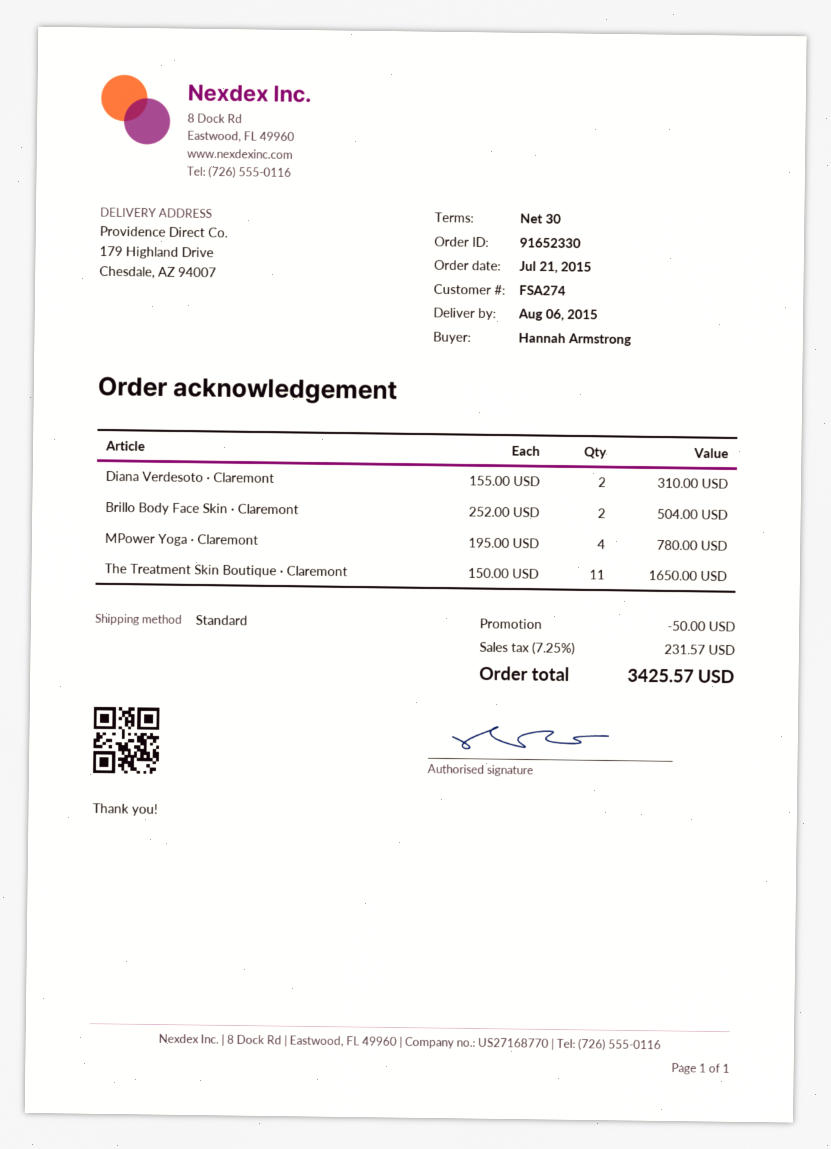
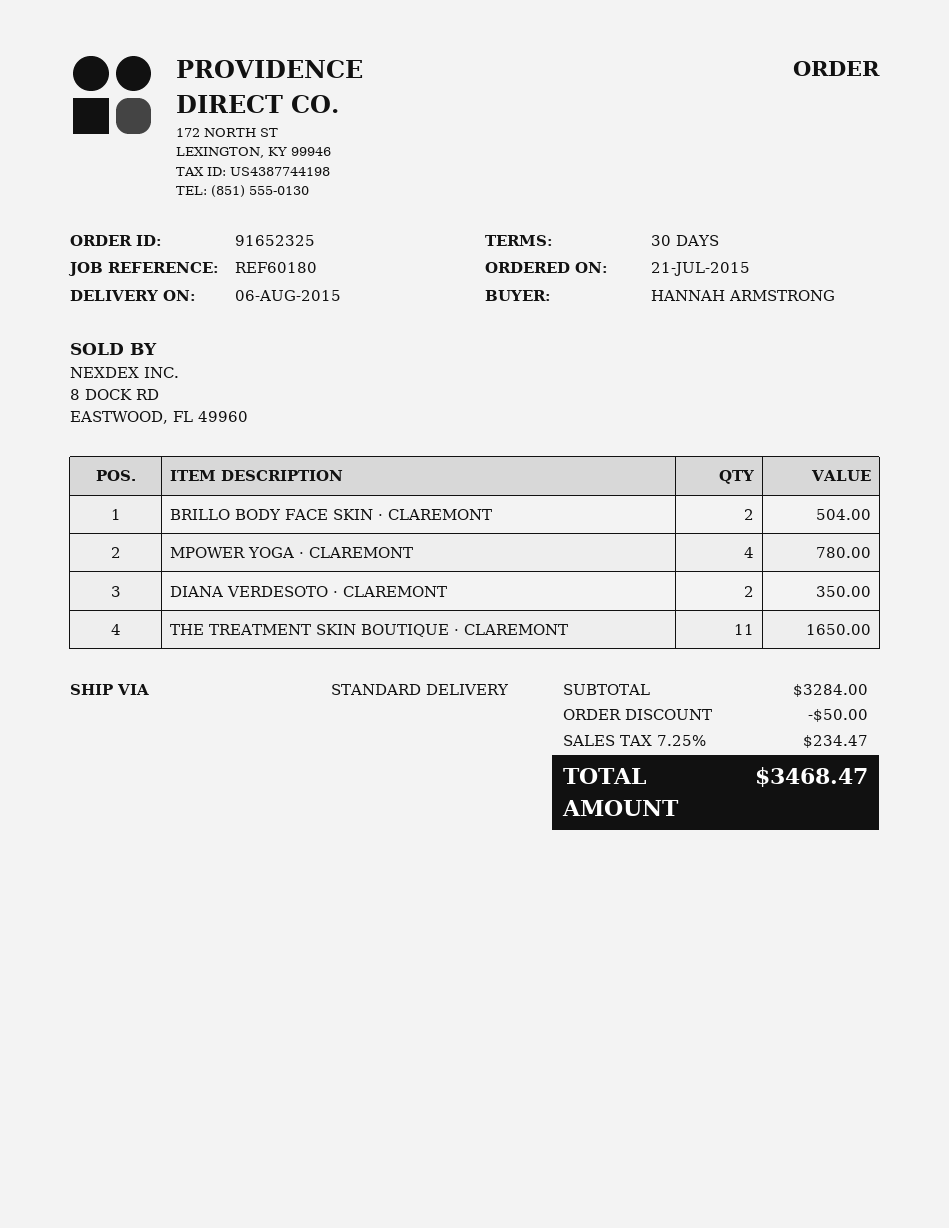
order number: 91652330 -> 91652325
Diana Verdesoto · Claremont: 2 for 310.00 -> 2 for 350.00
tax: 7.25% = 231.57 -> 7.25% = 234.47
total: 3425.57 -> 3468.47

